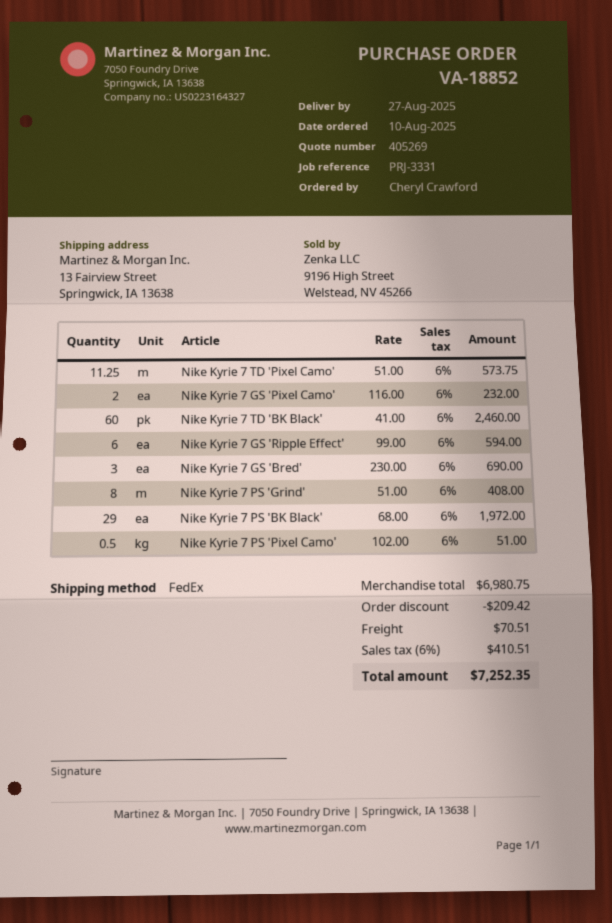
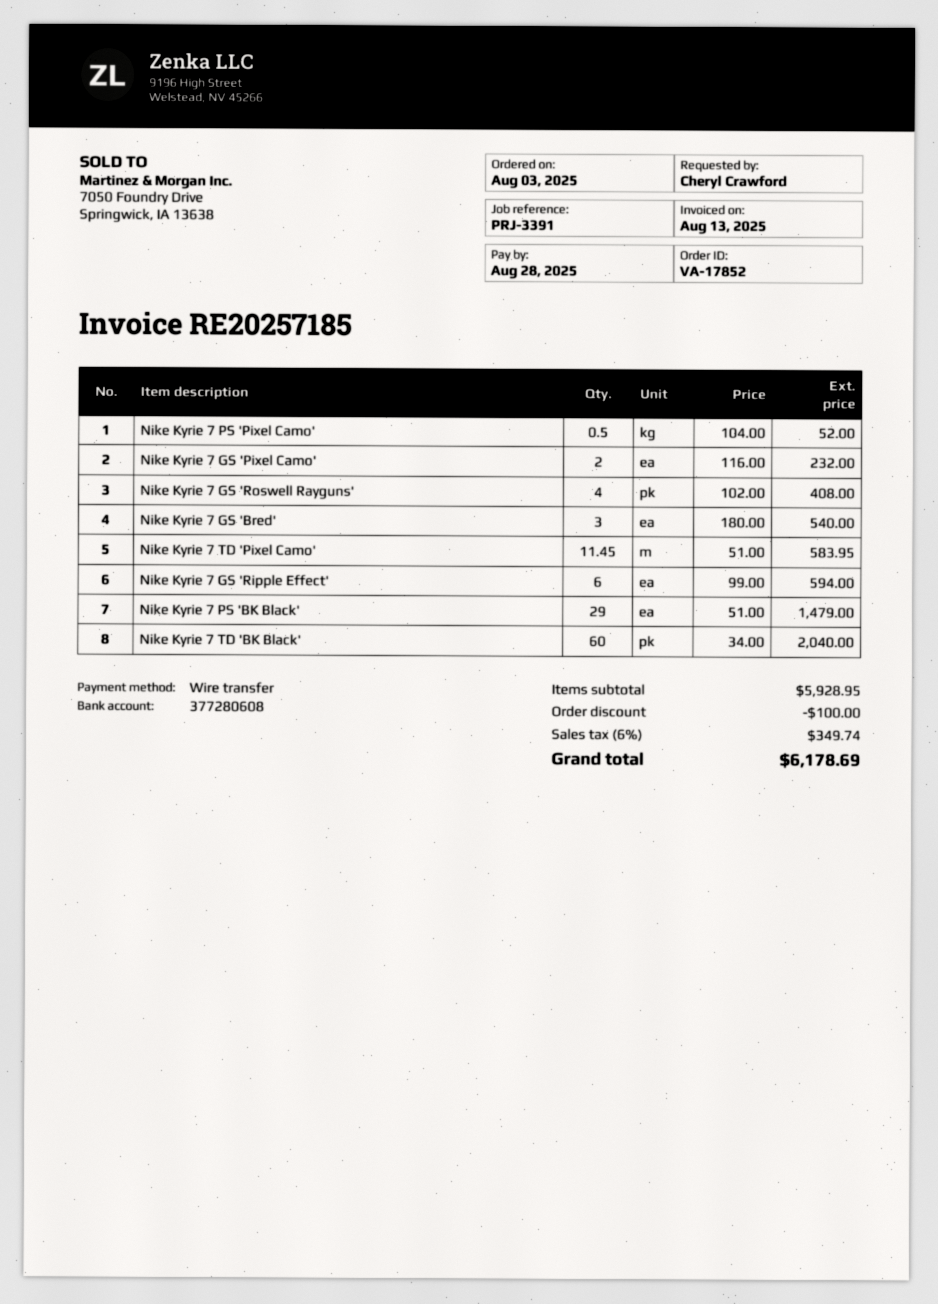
order number: VA-18852 -> VA-17852
order date: 2025-08-10 -> 2025-08-03
reference: PRJ-3331 -> PRJ-3391
Nike Kyrie 7 TD 'Pixel Camo': 11.25 x 51.00 = 573.75 -> 11.45 x 51.00 = 583.95
Nike Kyrie 7 TD 'BK Black': 60 x 41.00 = 2460.00 -> 60 x 34.00 = 2040.00
Nike Kyrie 7 GS 'Bred': 3 x 230.00 = 690.00 -> 3 x 180.00 = 540.00
Nike Kyrie 7 PS 'Grind': 8 x 51.00 = 408.00 -> none
Nike Kyrie 7 PS 'BK Black': 29 x 68.00 = 1972.00 -> 29 x 51.00 = 1479.00
Nike Kyrie 7 PS 'Pixel Camo': 0.5 x 102.00 = 51.00 -> 0.5 x 104.00 = 52.00
Nike Kyrie 7 GS 'Roswell Rayguns': none -> 4 x 102.00 = 408.00
subtotal: 6980.75 -> 5928.95
discount: 209.42 -> 100.00
shipping: 70.51 -> none
tax: 6% = 410.51 -> 6% = 349.74
total: 7252.35 -> 6178.69

